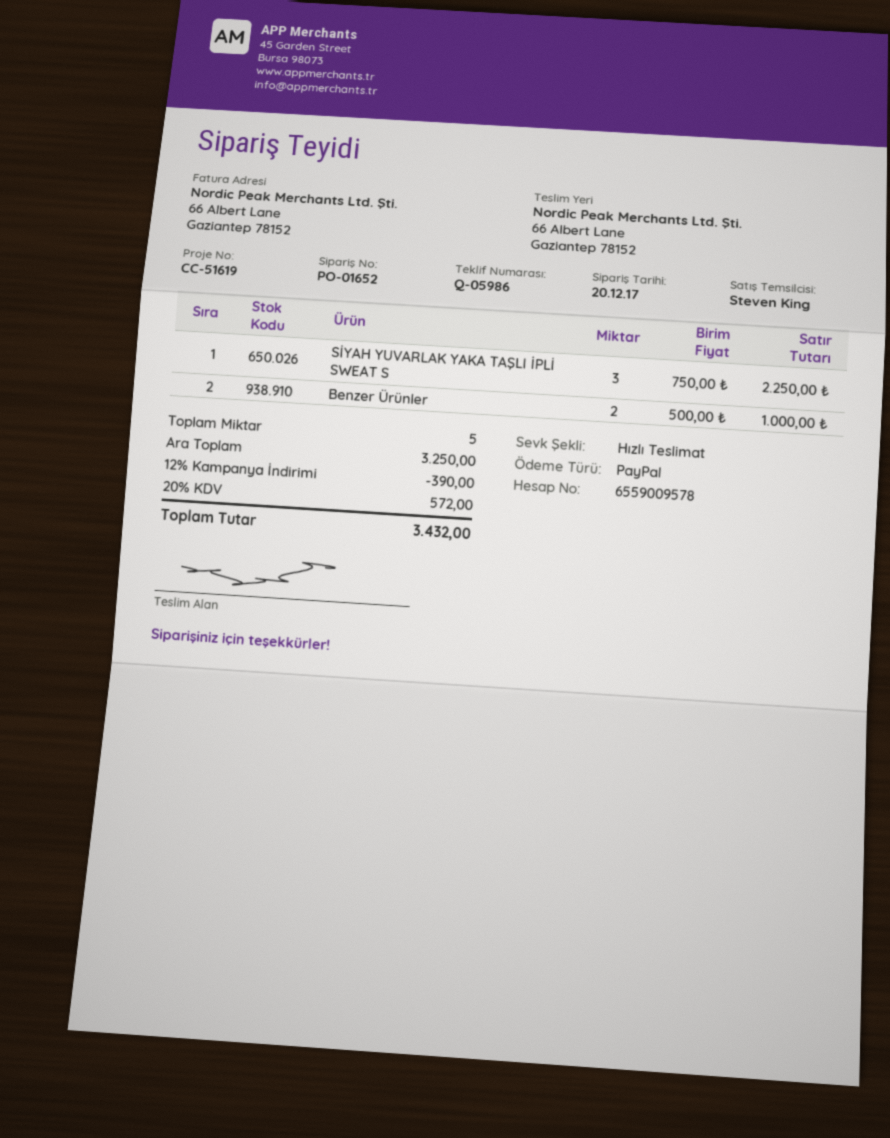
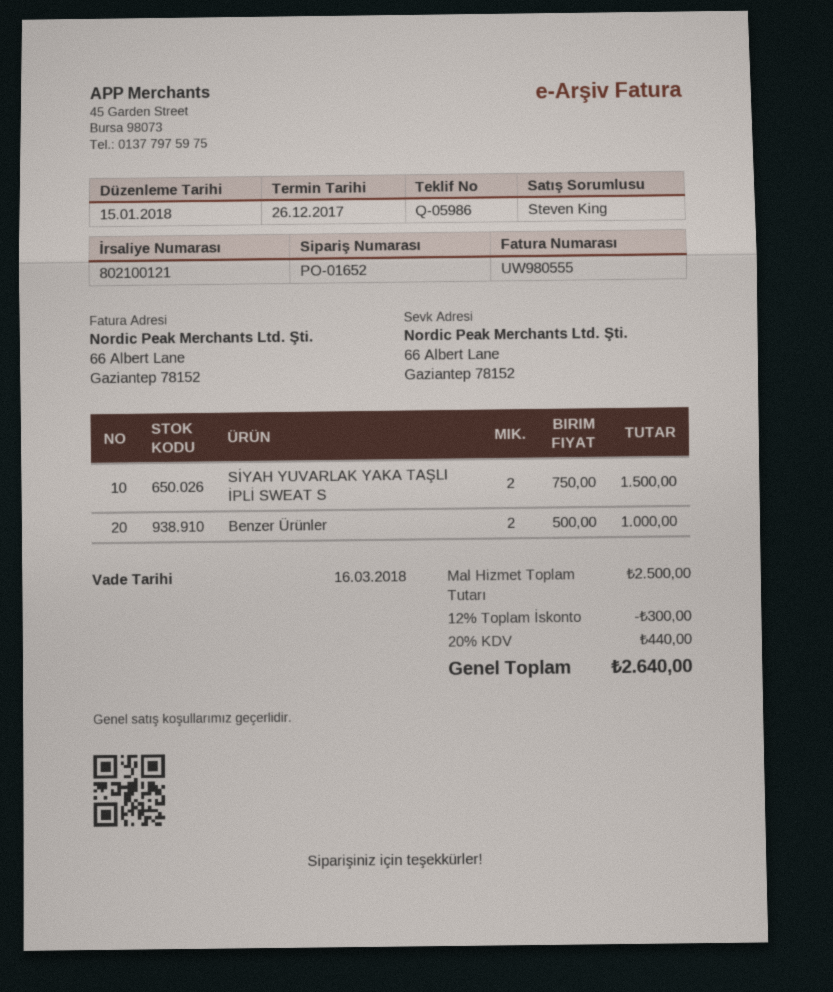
SİYAH YUVARLAK YAKA TAŞLI İPLİ SWEAT S: 3 x 750.00 = 2250.00 -> 2 x 750.00 = 1500.00
subtotal: 3250.00 -> 2500.00
discount: 12% = 390.00 -> 12% = 300.00
tax: 20% = 572.00 -> 20% = 440.00
total: 3432.00 -> 2640.00

